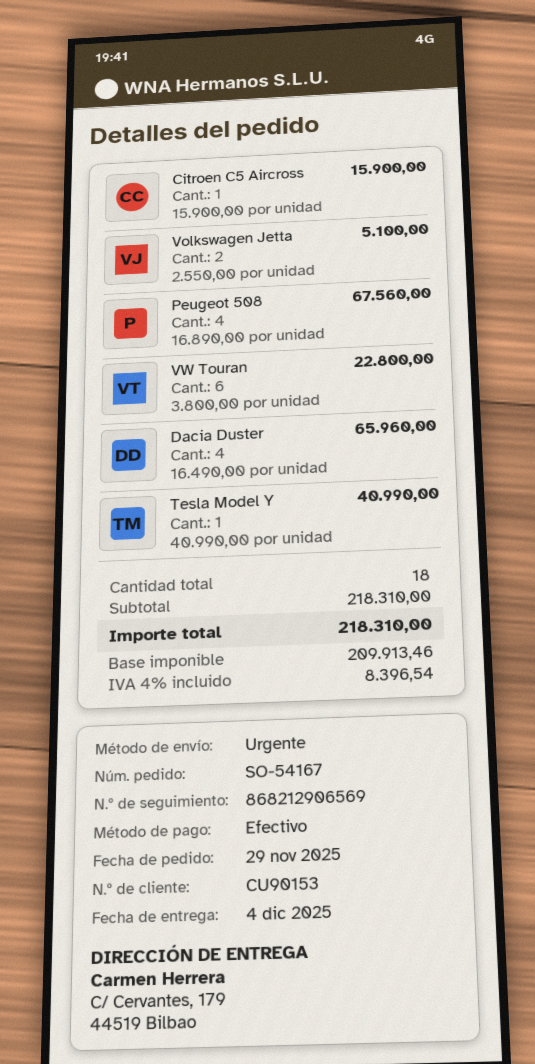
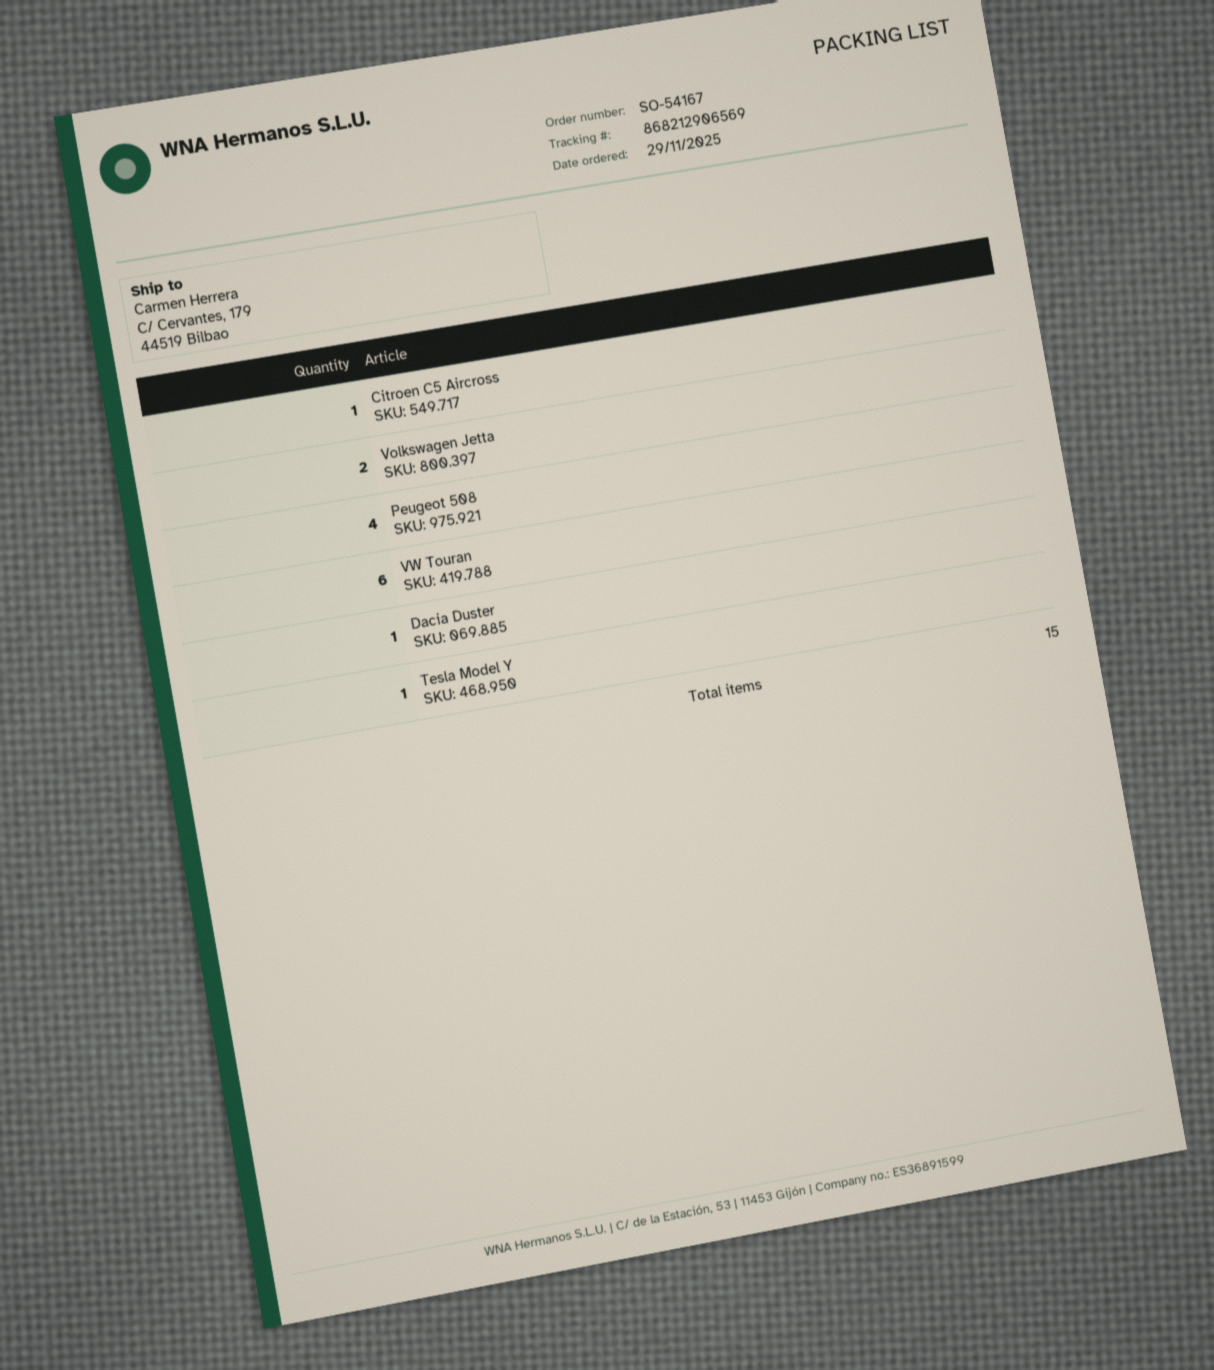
Dacia Duster: 4 -> 1
total quantity: 18 -> 15

